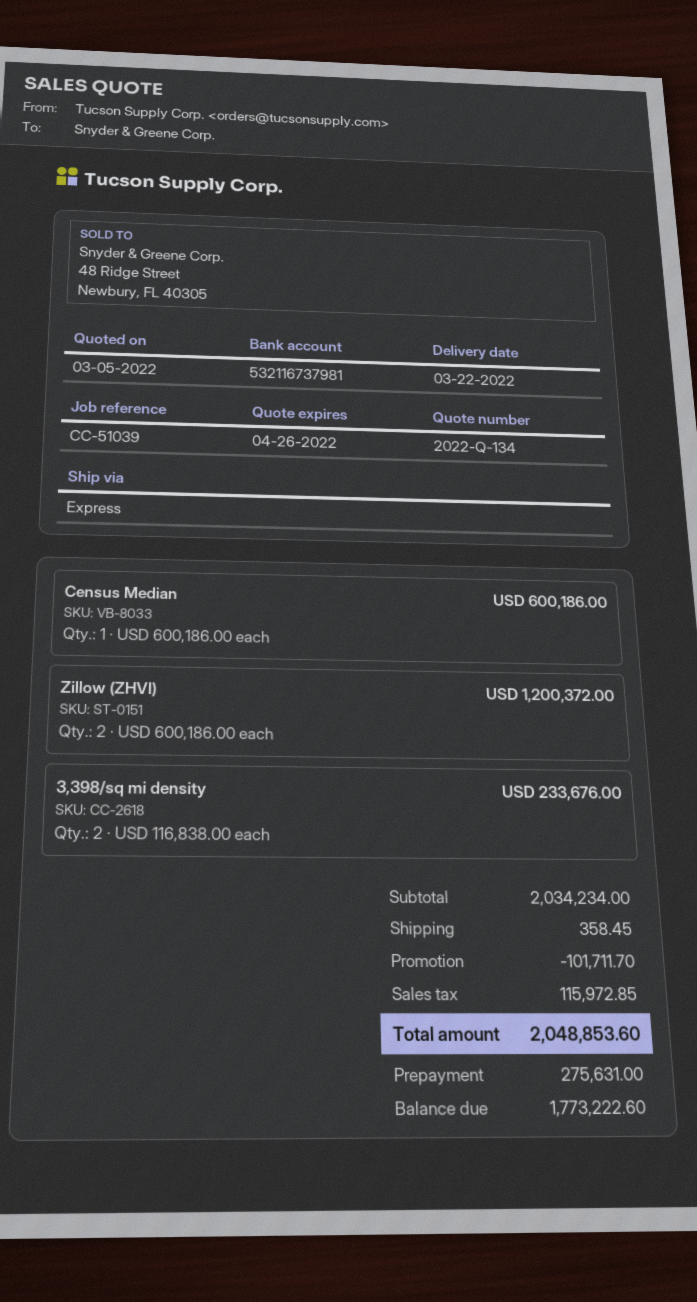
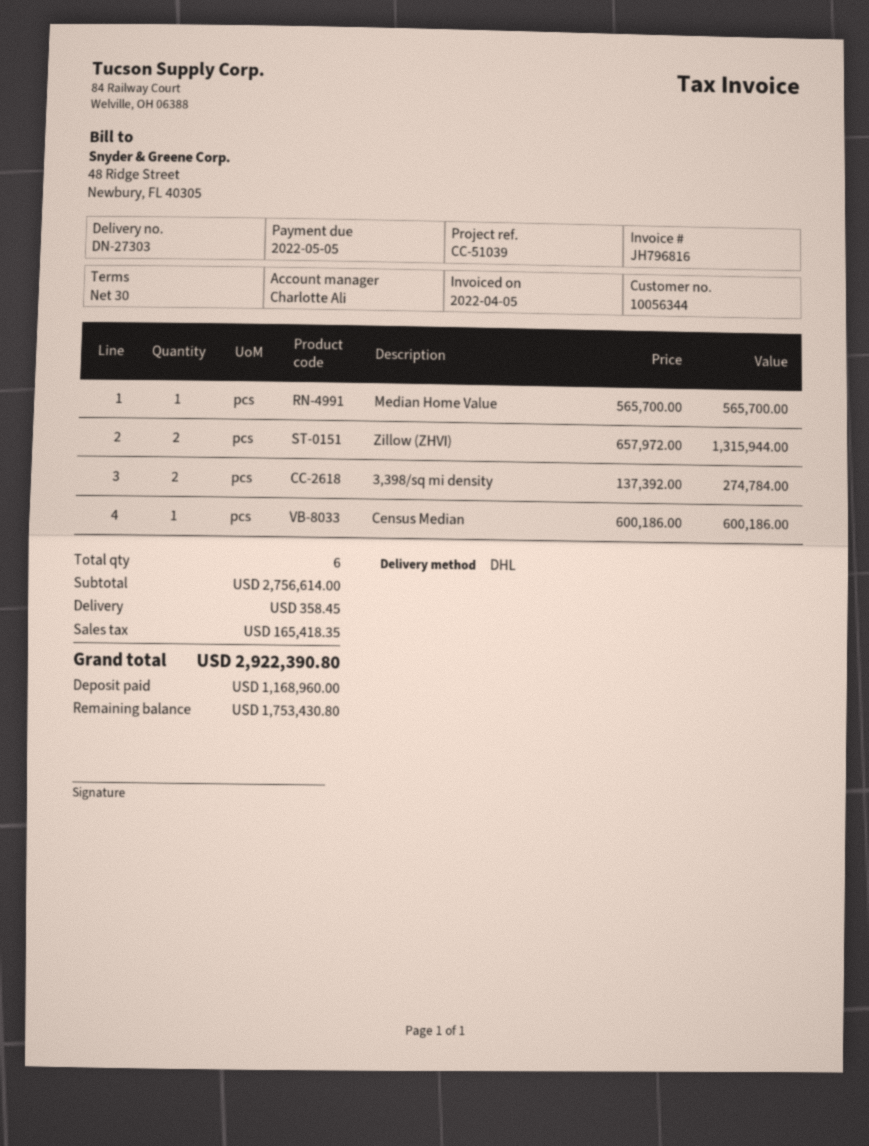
shipping method: express -> DHL
Zillow (ZHVI): 2 x 600186.00 = 1200372.00 -> 2 x 657972.00 = 1315944.00
3,398/sq mi density: 2 x 116838.00 = 233676.00 -> 2 x 137392.00 = 274784.00
Median Home Value: none -> 1 x 565700.00 = 565700.00
subtotal: 2034234.00 -> 2756614.00
discount: 101711.70 -> none
tax: 115972.85 -> 165418.35
total: 2048853.60 -> 2922390.80
deposit: 275631.00 -> 1168960.00
balance: 1773222.60 -> 1753430.80

